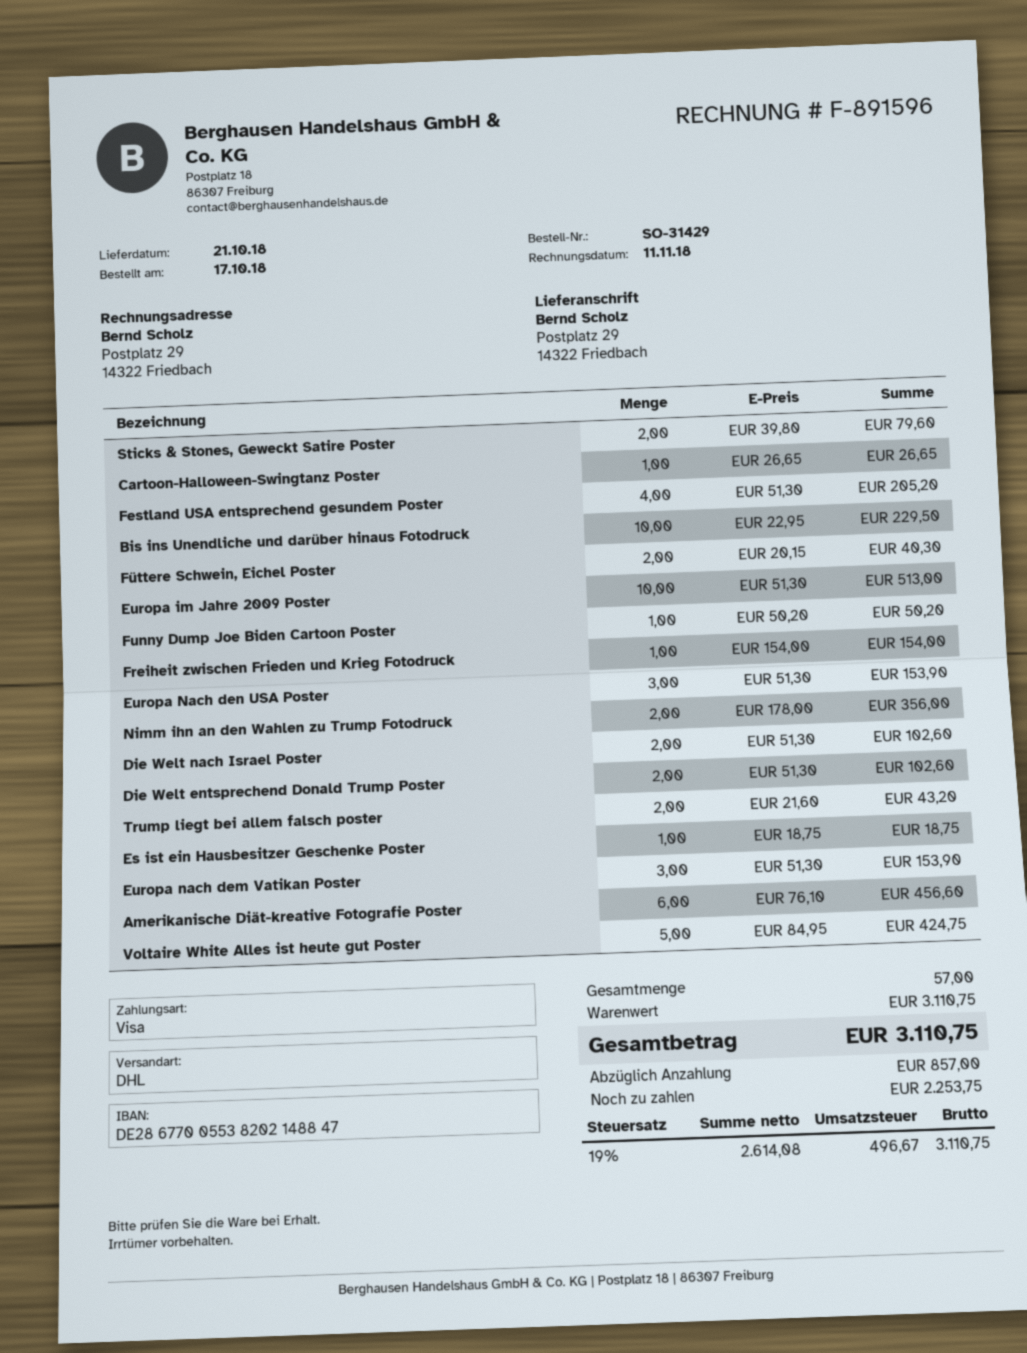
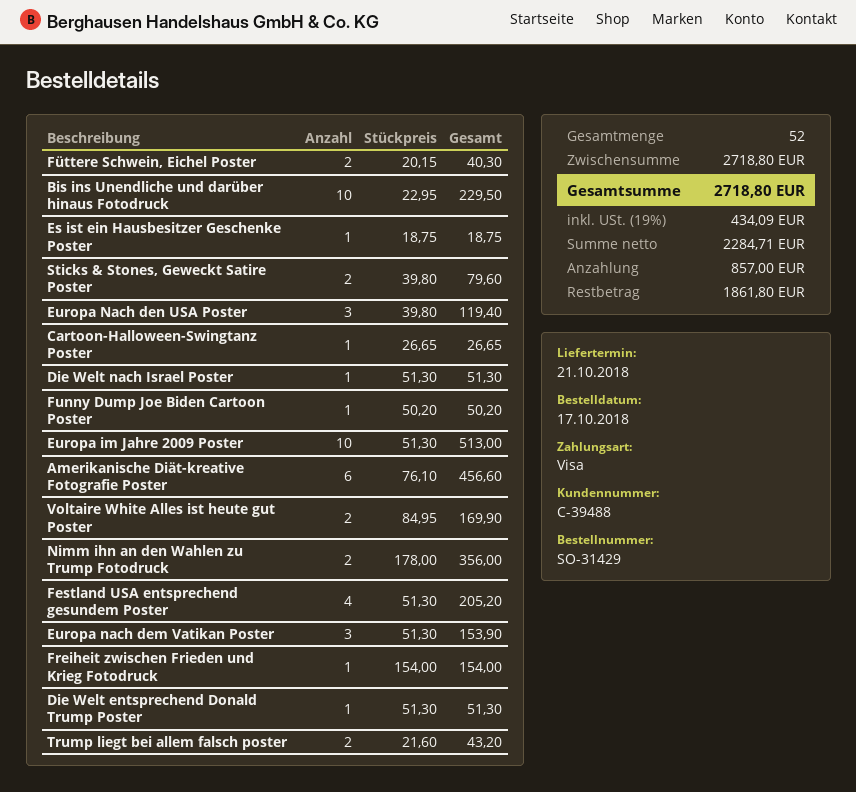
Europa Nach den USA Poster: 3 x 51.30 = 153.90 -> 3 x 39.80 = 119.40
Die Welt nach Israel Poster: 2 x 51.30 = 102.60 -> 1 x 51.30 = 51.30
Die Welt entsprechend Donald Trump Poster: 2 x 51.30 = 102.60 -> 1 x 51.30 = 51.30
Voltaire White Alles ist heute gut Poster: 5 x 84.95 = 424.75 -> 2 x 84.95 = 169.90
total quantity: 57 -> 52
subtotal: 3110.75 -> 2718.80
net: 2614.08 -> 2284.71
tax: 19% = 496.67 -> 19% = 434.09
total: 3110.75 -> 2718.80
balance: 2253.75 -> 1861.80

